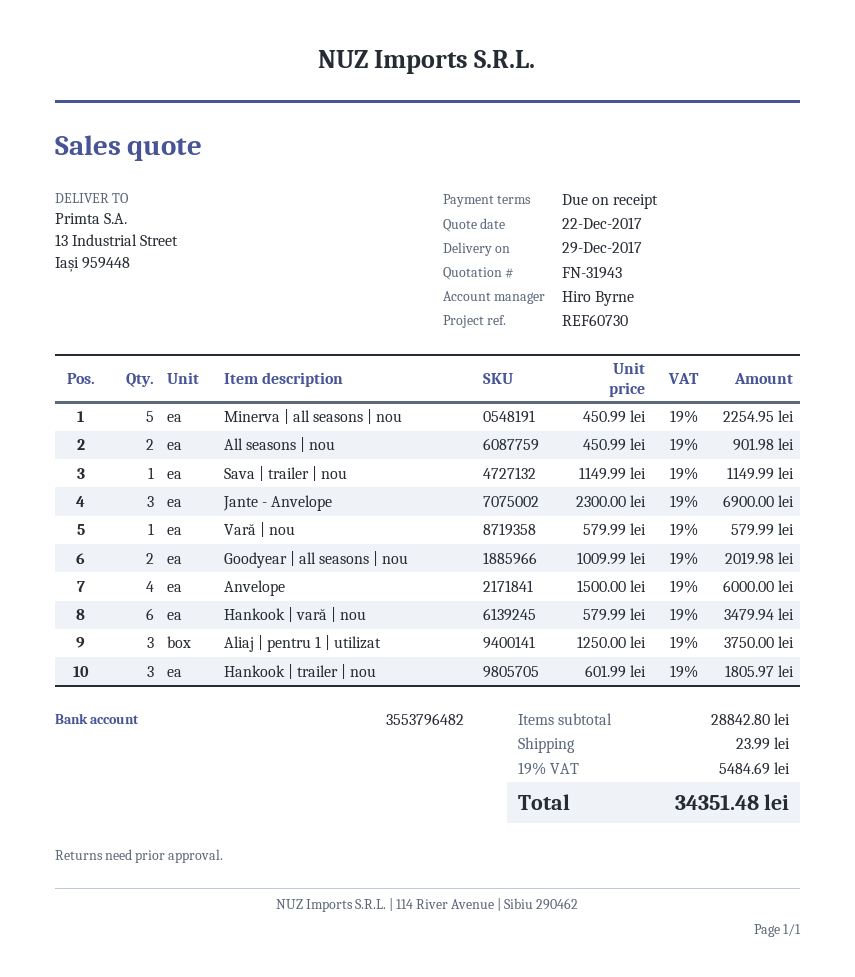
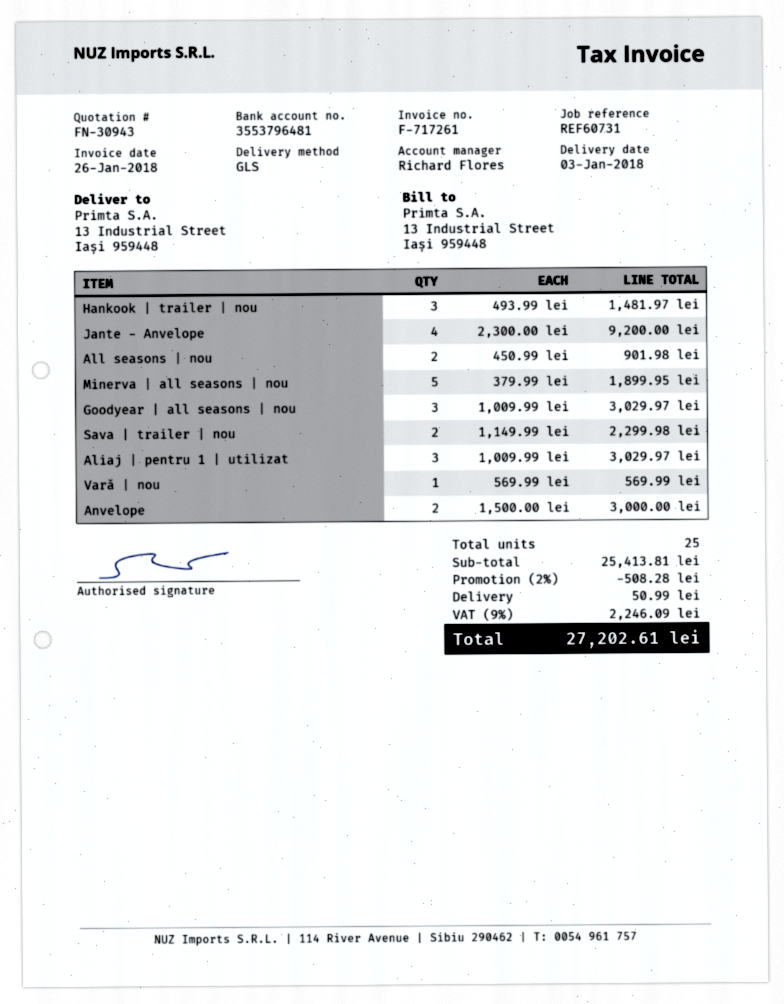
quote number: FN-31943 -> FN-30943
delivery date: 2017-12-29 -> 2018-01-03
reference: REF60730 -> REF60731
sales rep: Hiro Byrne -> Richard Flores
bank account: 3553796482 -> 3553796481
Minerva | all seasons | nou: 5 x 450.99 = 2254.95 -> 5 x 379.99 = 1899.95
Sava | trailer | nou: 1 x 1149.99 = 1149.99 -> 2 x 1149.99 = 2299.98
Jante - Anvelope: 3 x 2300.00 = 6900.00 -> 4 x 2300.00 = 9200.00
Vară | nou: 1 x 579.99 = 579.99 -> 1 x 569.99 = 569.99
Goodyear | all seasons | nou: 2 x 1009.99 = 2019.98 -> 3 x 1009.99 = 3029.97
Anvelope: 4 x 1500.00 = 6000.00 -> 2 x 1500.00 = 3000.00
Hankook | vară | nou: 6 x 579.99 = 3479.94 -> none
Aliaj | pentru 1 | utilizat: 3 x 1250.00 = 3750.00 -> 3 x 1009.99 = 3029.97
Hankook | trailer | nou: 3 x 601.99 = 1805.97 -> 3 x 493.99 = 1481.97
subtotal: 28842.80 -> 25413.81
discount: none -> 2% = 508.28
shipping: 23.99 -> 50.99
tax: 19% = 5484.69 -> 9% = 2246.09
total: 34351.48 -> 27202.61

